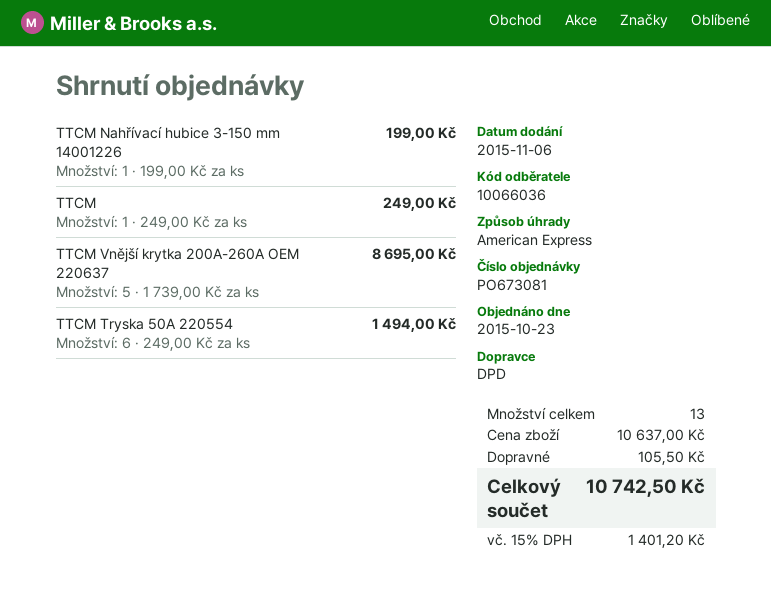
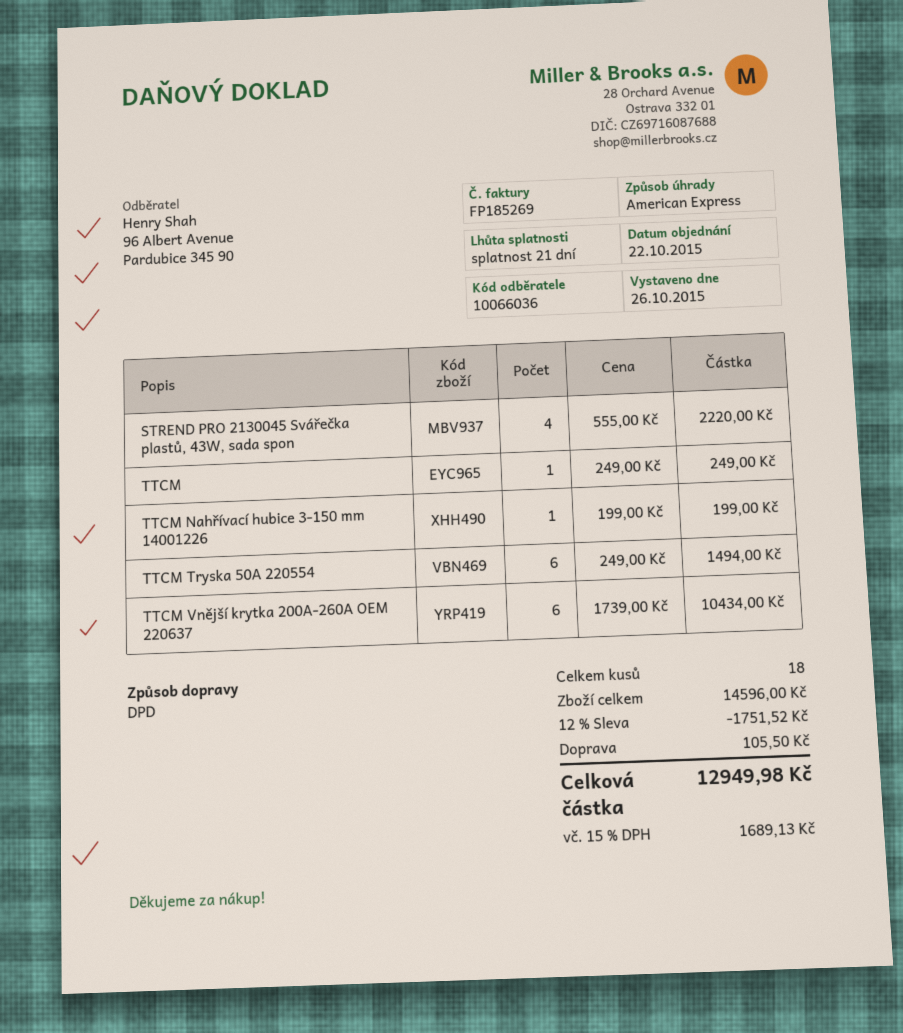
order date: 2015-10-23 -> 2015-10-22
TTCM Vnější krytka 200A-260A OEM 220637: 5 x 1739.00 = 8695.00 -> 6 x 1739.00 = 10434.00
STREND PRO 2130045 Svářečka plastů, 43W, sada spon: none -> 4 x 555.00 = 2220.00
total quantity: 13 -> 18
subtotal: 10637.00 -> 14596.00
discount: none -> 12% = 1751.52
tax: 15% = 1401.20 -> 15% = 1689.13
total: 10742.50 -> 12949.98

